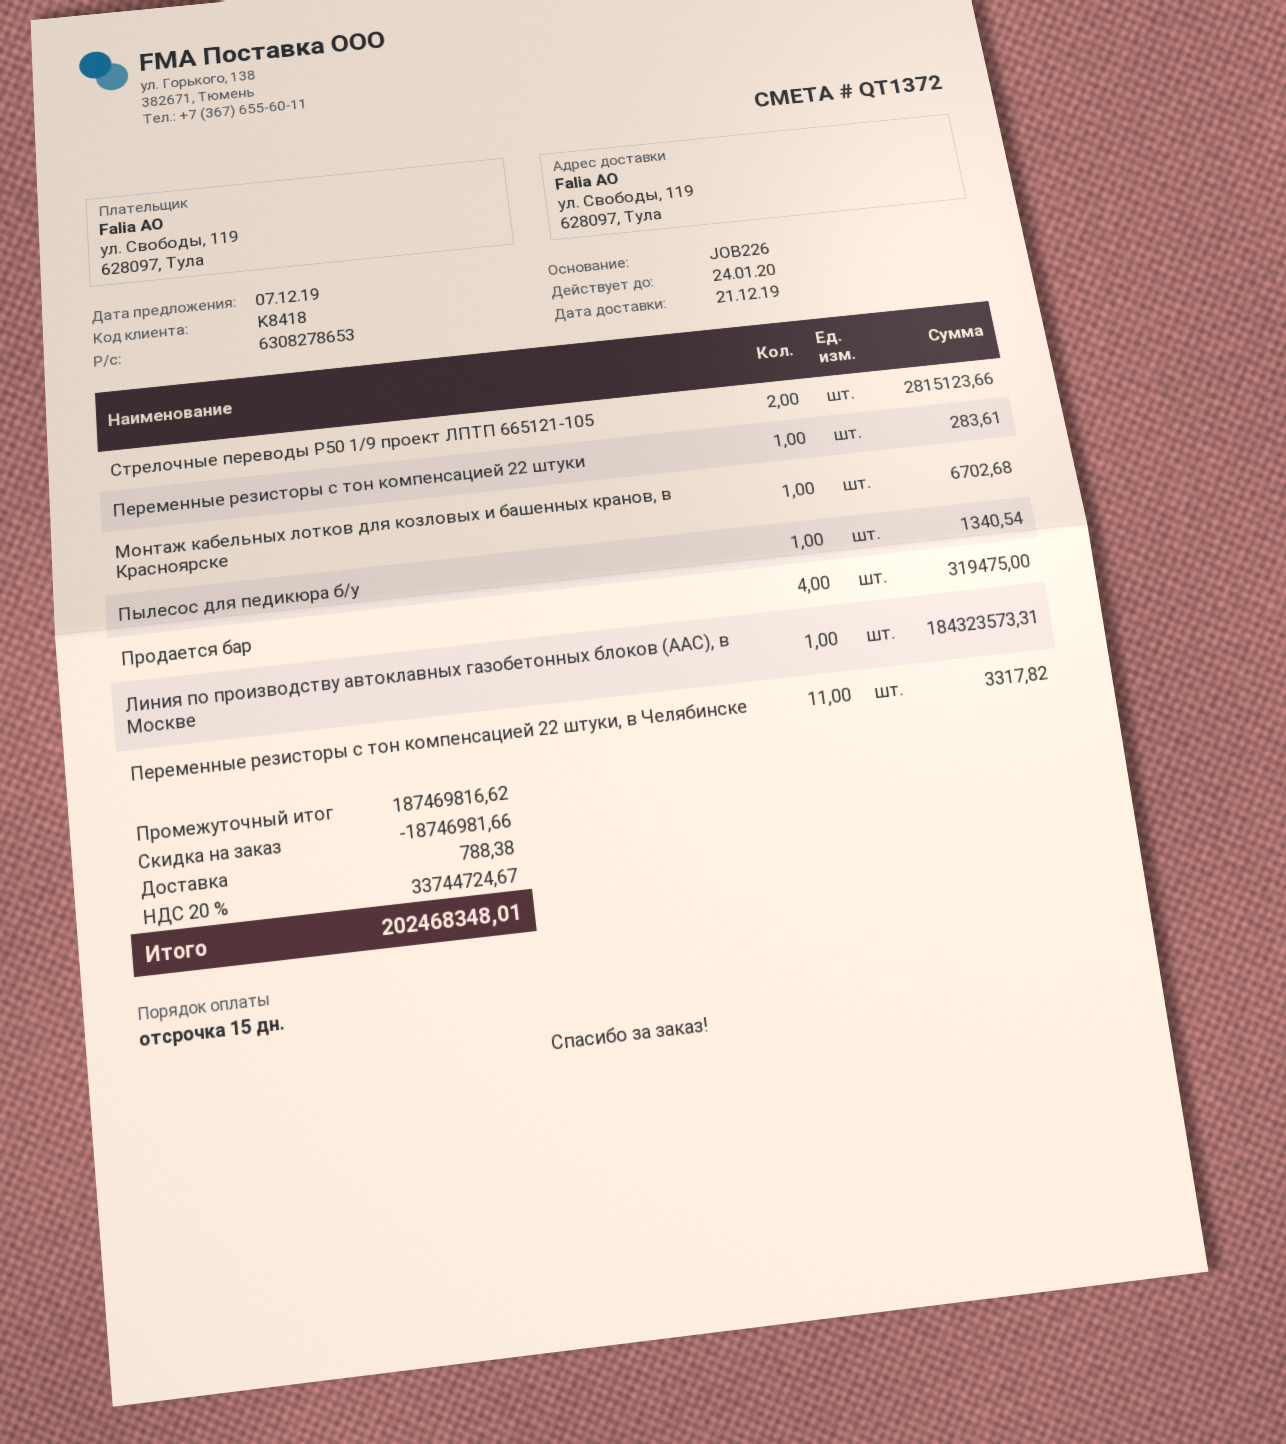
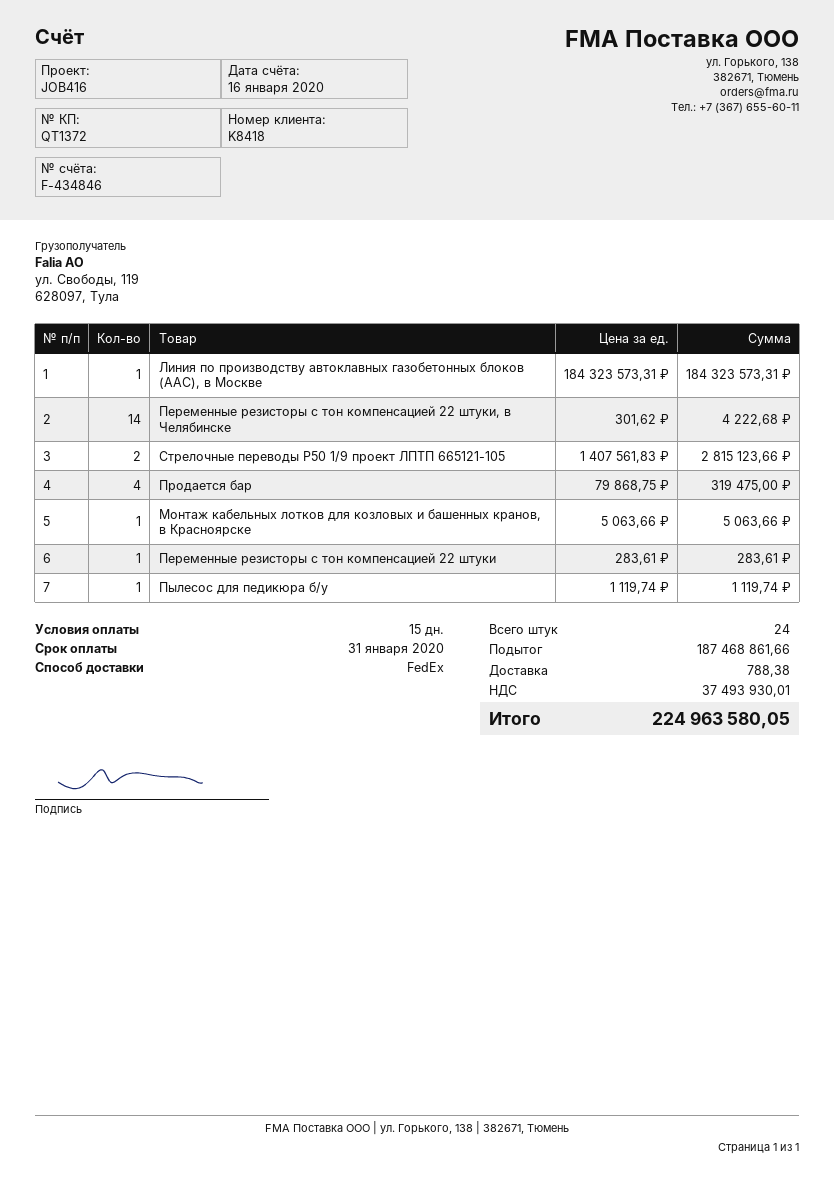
reference: JOB226 -> JOB416
Монтаж кабельных лотков для козловых и башенных кранов, в Красноярске: 1 for 6702.68 -> 1 for 5063.66
Пылесос для педикюра б/у: 1 for 1340.54 -> 1 for 1119.74
Переменные резисторы с тон компенсацией 22 штуки, в Челябинске: 11 for 3317.82 -> 14 for 4222.68
subtotal: 187469816.62 -> 187468861.66
discount: 18746981.66 -> none
tax: 33744724.67 -> 37493930.01
total: 202468348.01 -> 224963580.05

